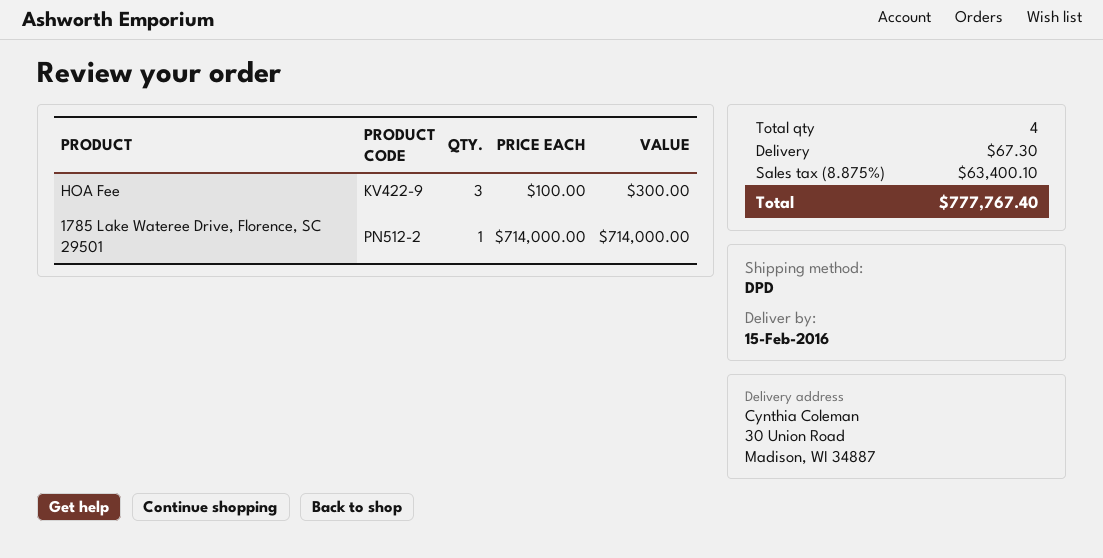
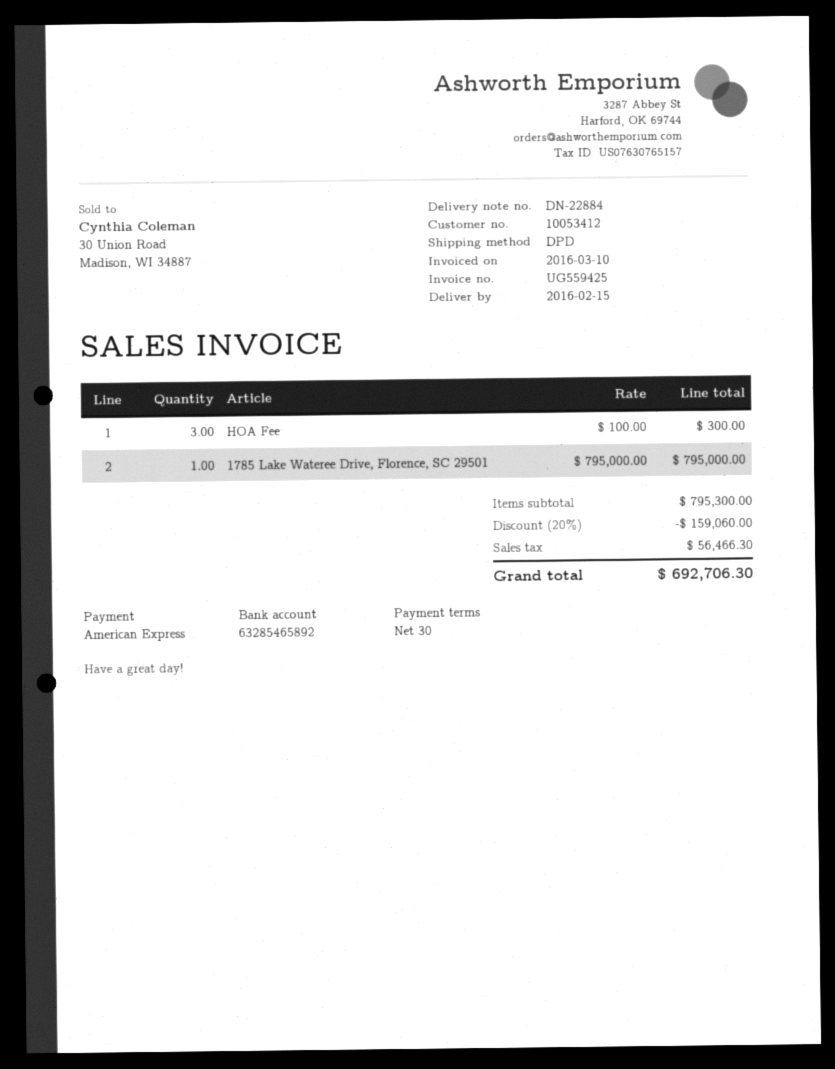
1785 Lake Wateree Drive, Florence, SC 29501: 1 x 714000.00 = 714000.00 -> 1 x 795000.00 = 795000.00
discount: none -> 20% = 159060.00
shipping: 67.30 -> none
tax: 63400.10 -> 56466.30
total: 777767.40 -> 692706.30

